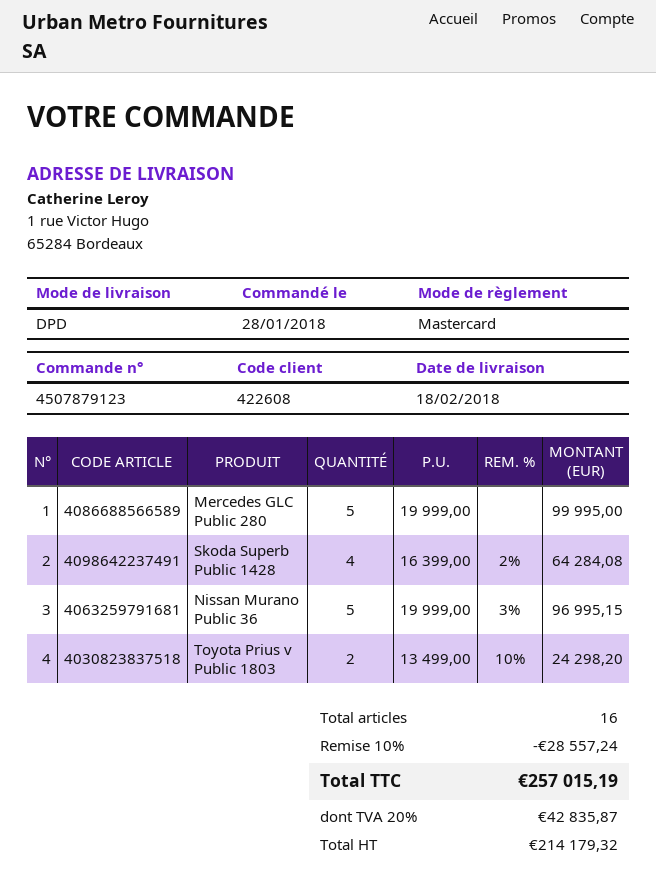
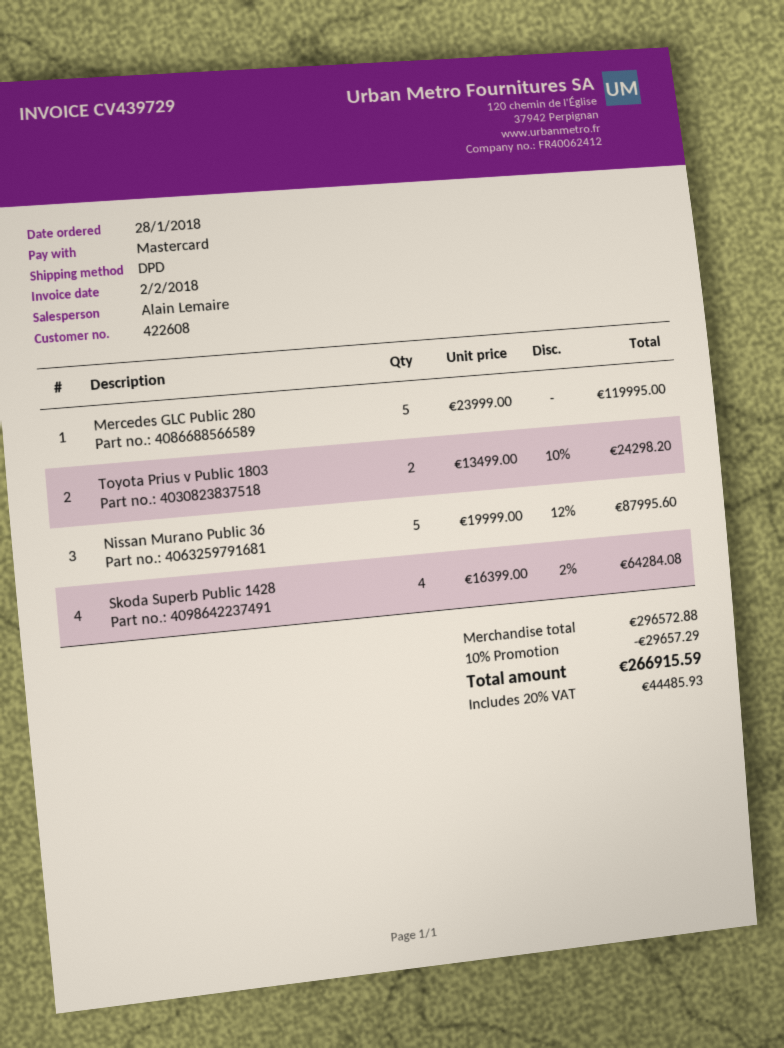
Mercedes GLC Public 280: 5 x 19999.00 = 99995.00 -> 5 x 23999.00 = 119995.00
Nissan Murano Public 36: 5 x 19999.00 - 3% = 96995.15 -> 5 x 19999.00 - 12% = 87995.60
discount: 10% = 28557.24 -> 10% = 29657.29
tax: 20% = 42835.87 -> 20% = 44485.93
total: 257015.19 -> 266915.59

